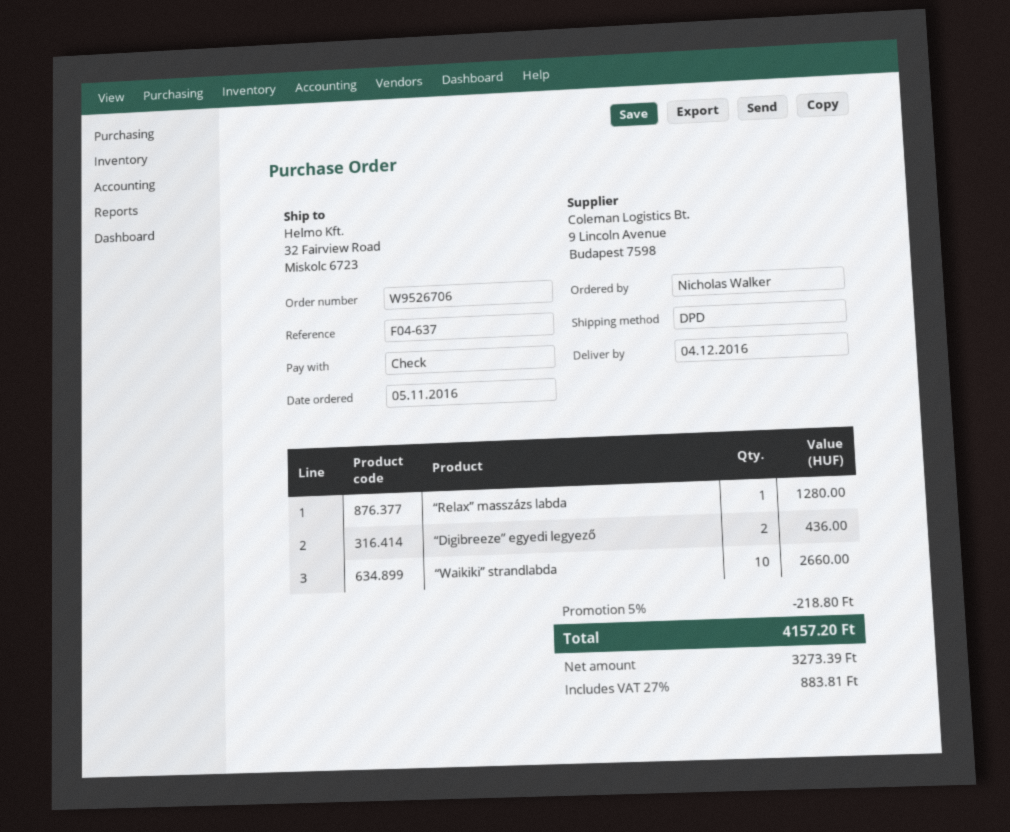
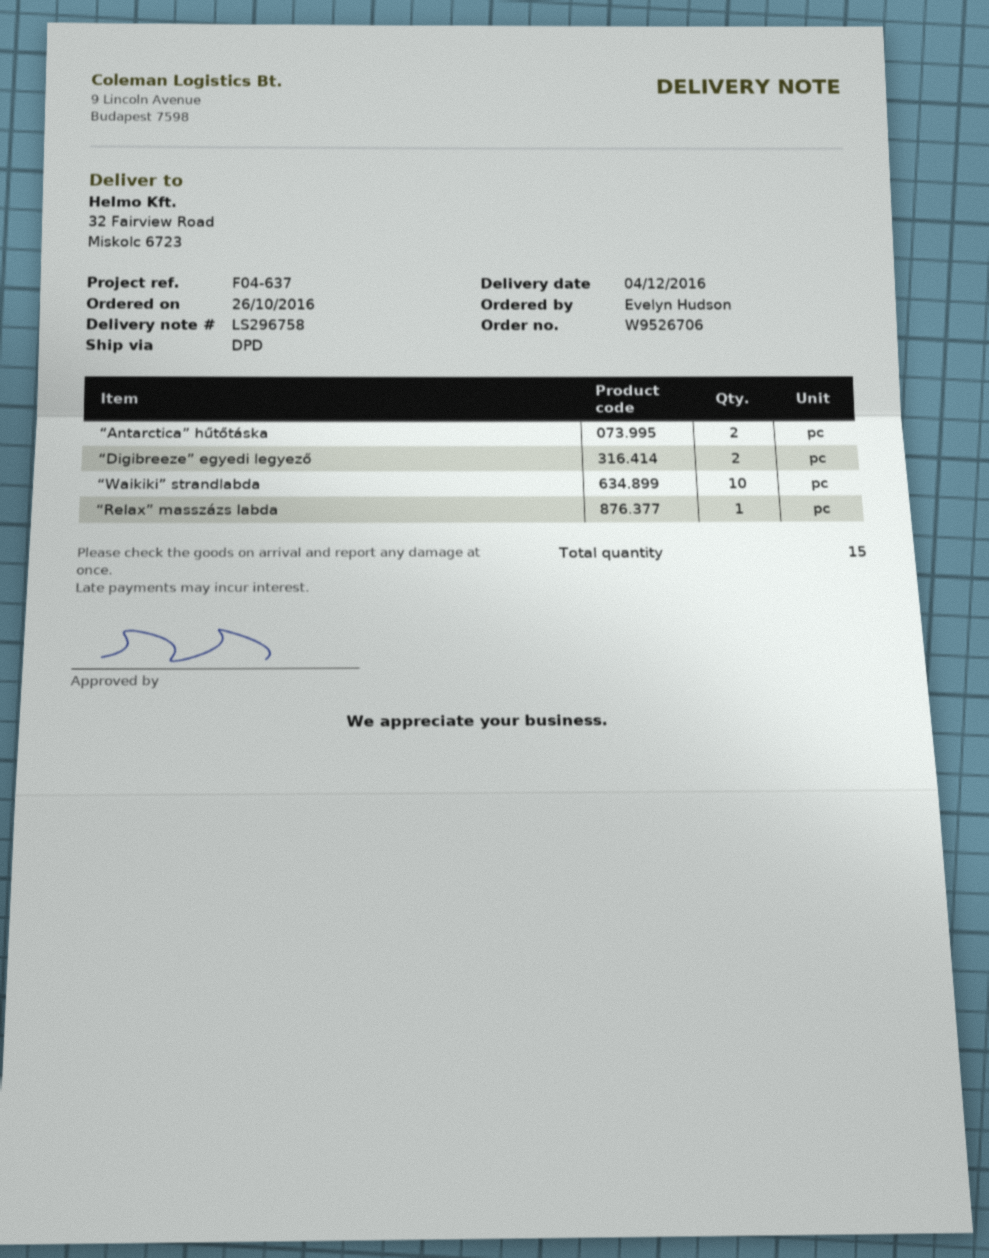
order date: 2016-11-05 -> 2016-10-26
ordered by: Nicholas Walker -> Evelyn Hudson
“Antarctica” hűtőtáska: none -> 2

